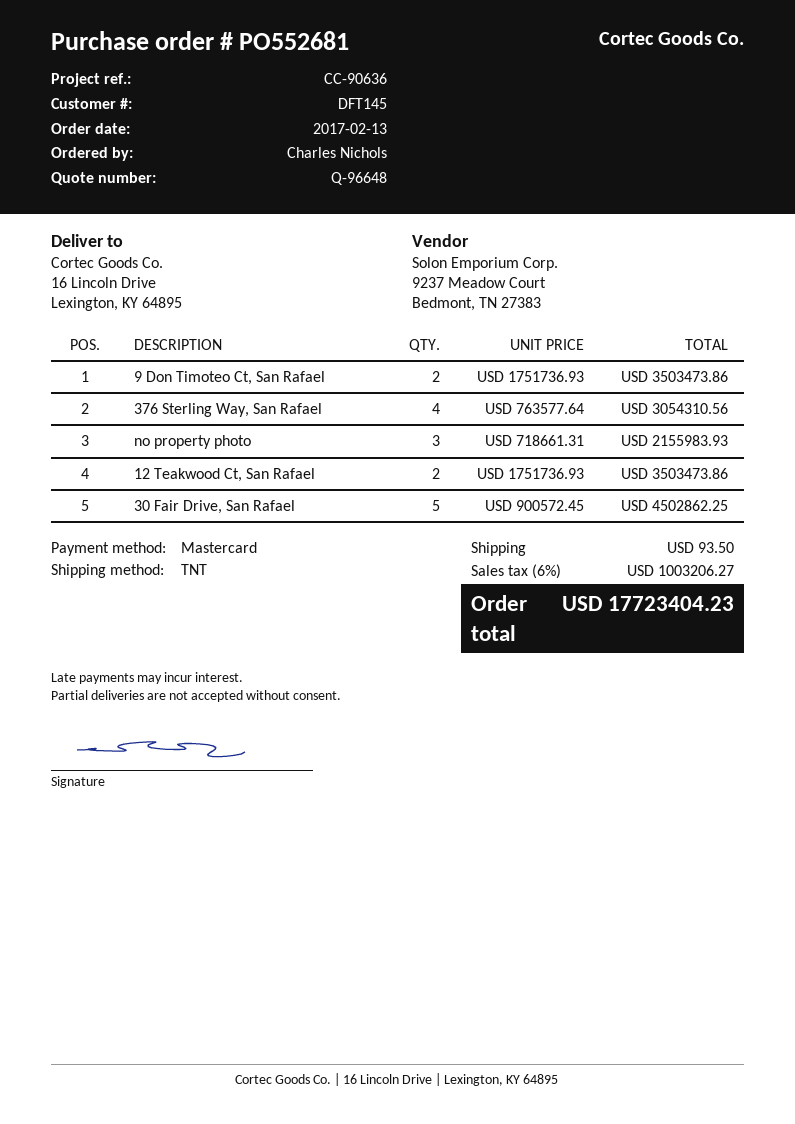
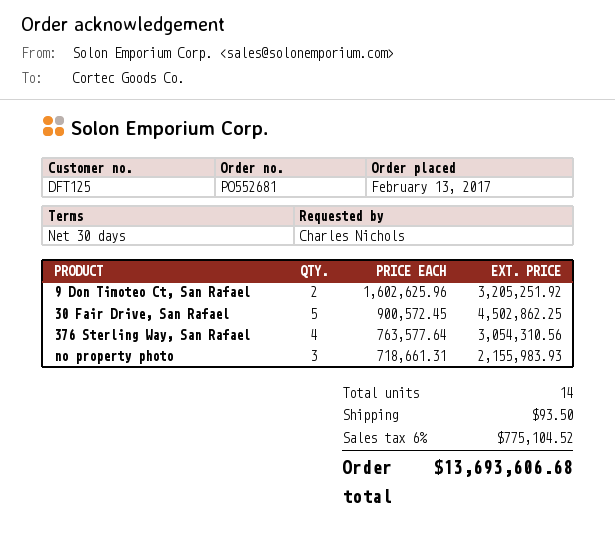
customer number: DFT145 -> DFT125
9 Don Timoteo Ct, San Rafael: 2 x 1751736.93 = 3503473.86 -> 2 x 1602625.96 = 3205251.92
12 Teakwood Ct, San Rafael: 2 x 1751736.93 = 3503473.86 -> none
tax: 6% = 1003206.27 -> 6% = 775104.52
total: 17723404.23 -> 13693606.68

